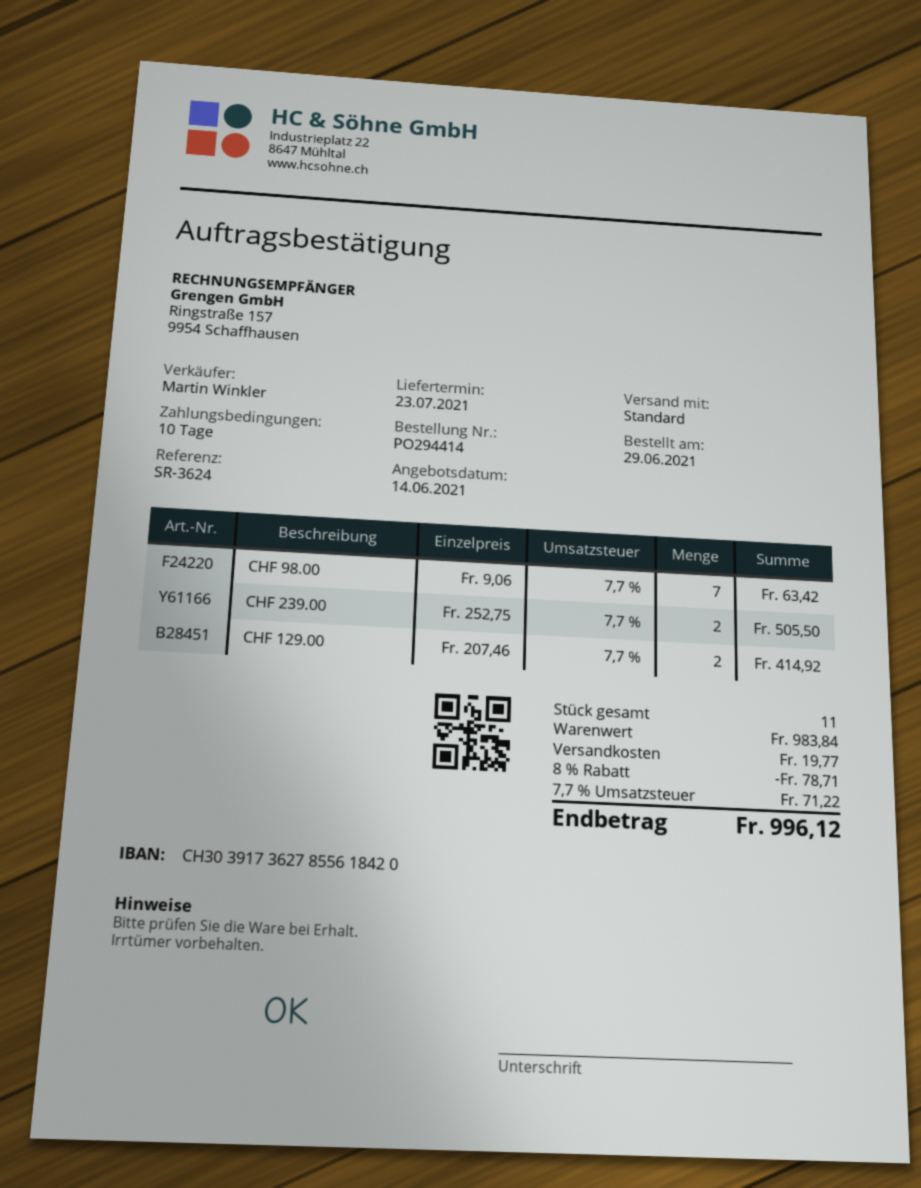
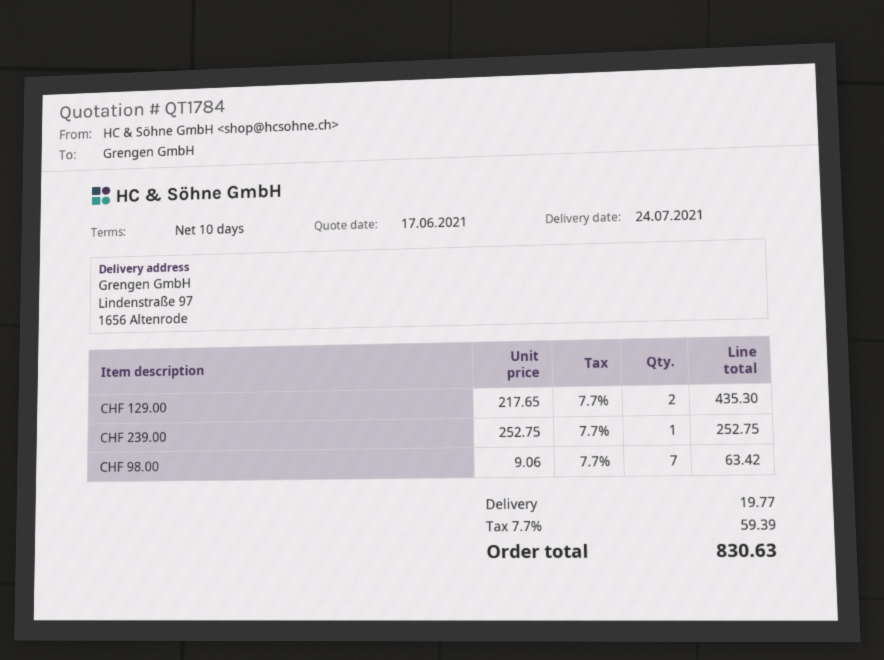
quote date: 2021-06-14 -> 2021-06-17
delivery date: 2021-07-23 -> 2021-07-24
CHF 239.00: 2 x 252.75 = 505.50 -> 1 x 252.75 = 252.75
CHF 129.00: 2 x 207.46 = 414.92 -> 2 x 217.65 = 435.30
discount: 8% = 78.71 -> none
tax: 7.7% = 71.22 -> 7.7% = 59.39
total: 996.12 -> 830.63

